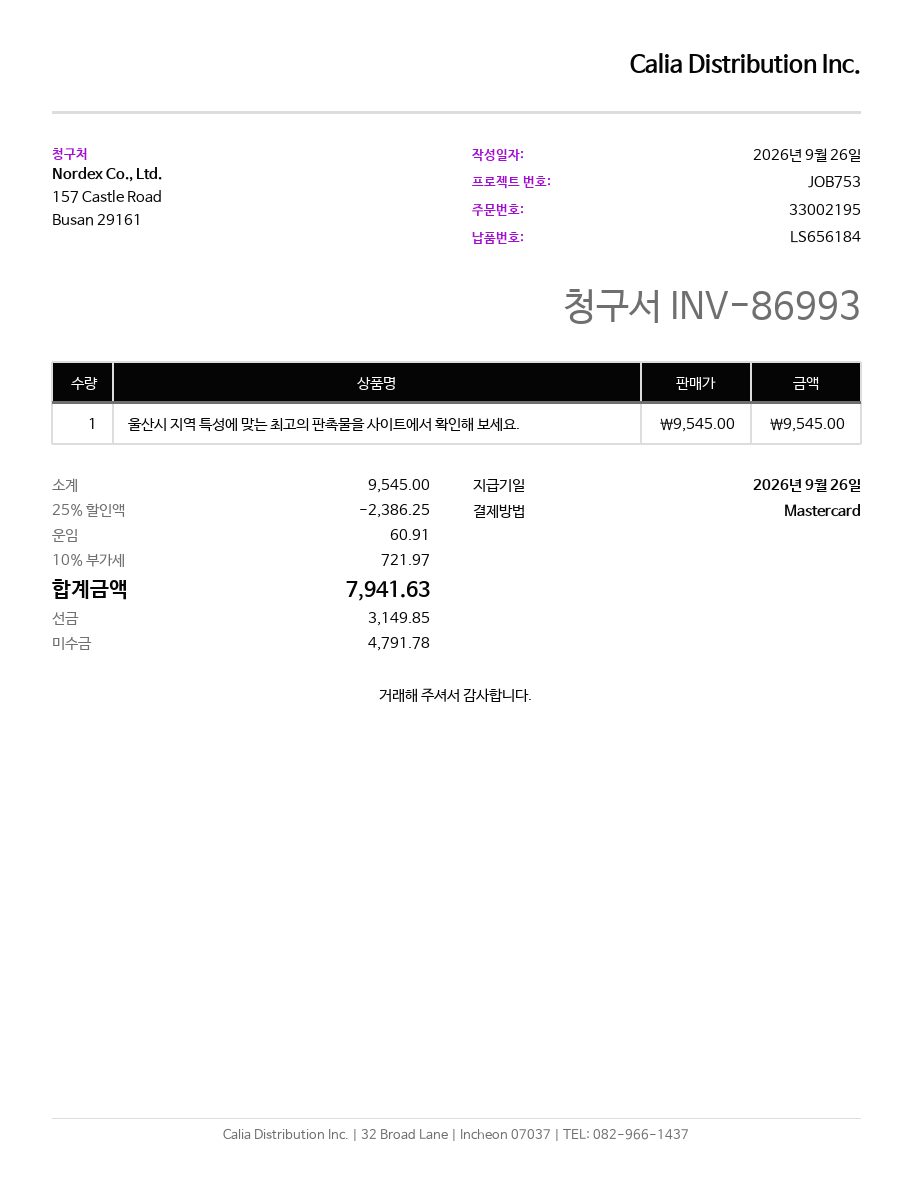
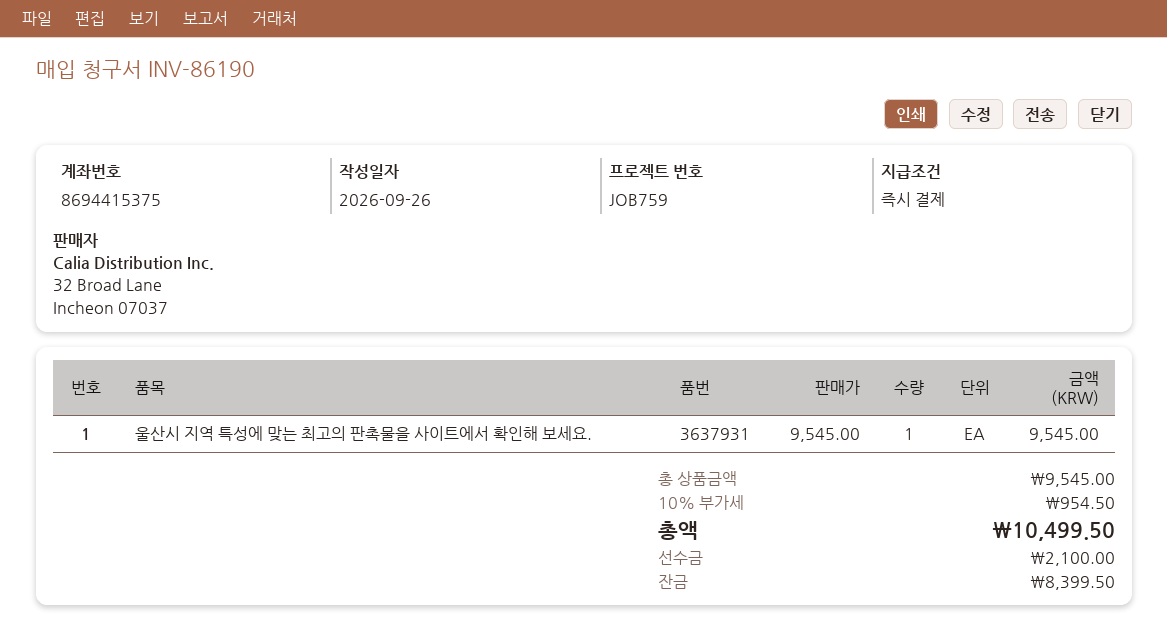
invoice number: INV-86993 -> INV-86190
reference: JOB753 -> JOB759
discount: 25% = 2386.25 -> none
shipping: 60.91 -> none
tax: 10% = 721.97 -> 10% = 954.50
total: 7941.63 -> 10499.50
deposit: 3149.85 -> 2100.00
balance: 4791.78 -> 8399.50

